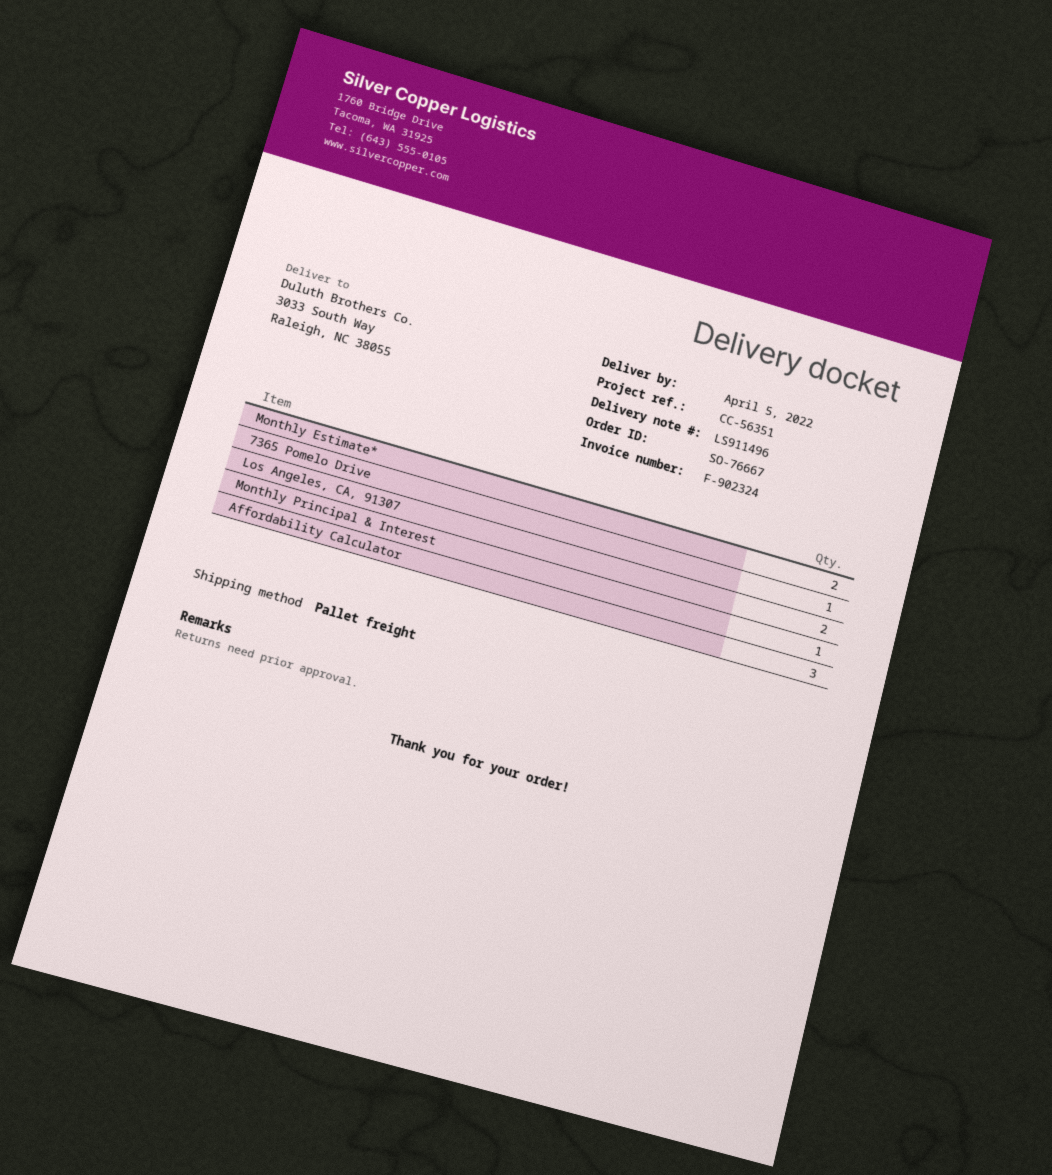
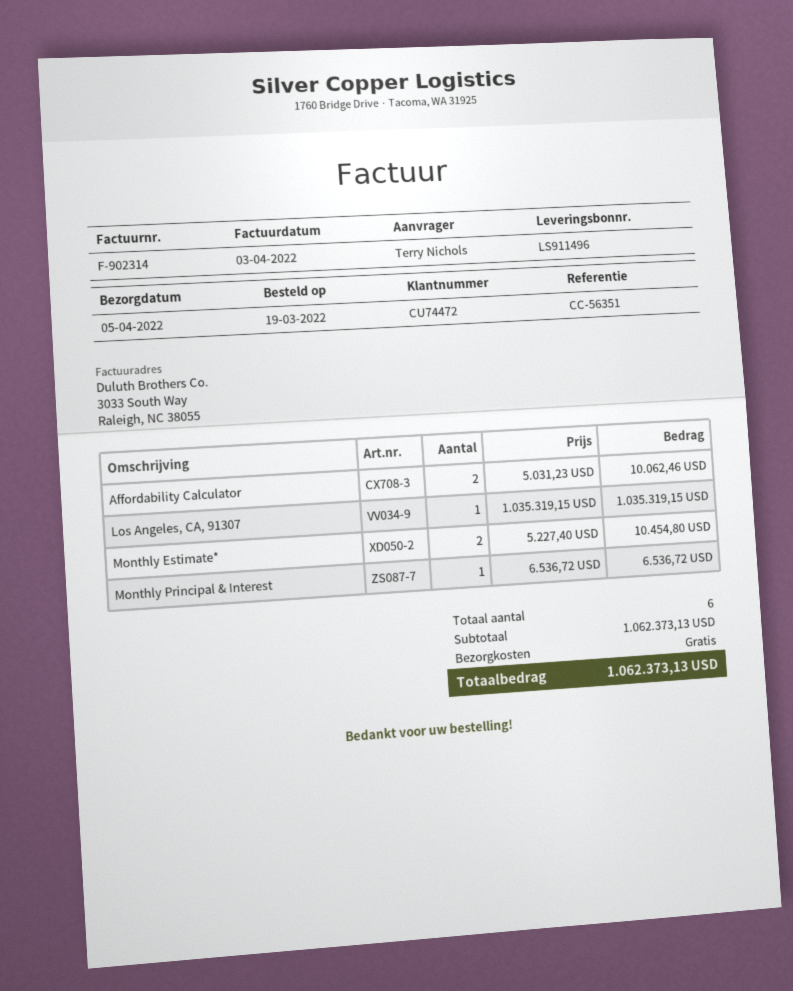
invoice number: F-902324 -> F-902314
7365 Pomelo Drive: 1 -> none
Los Angeles, CA, 91307: 2 -> 1
Affordability Calculator: 3 -> 2

